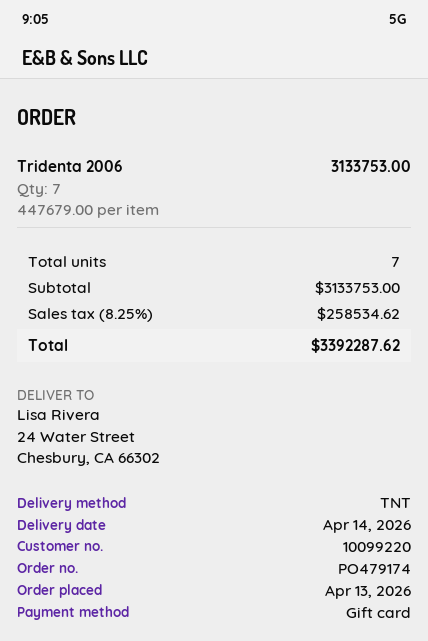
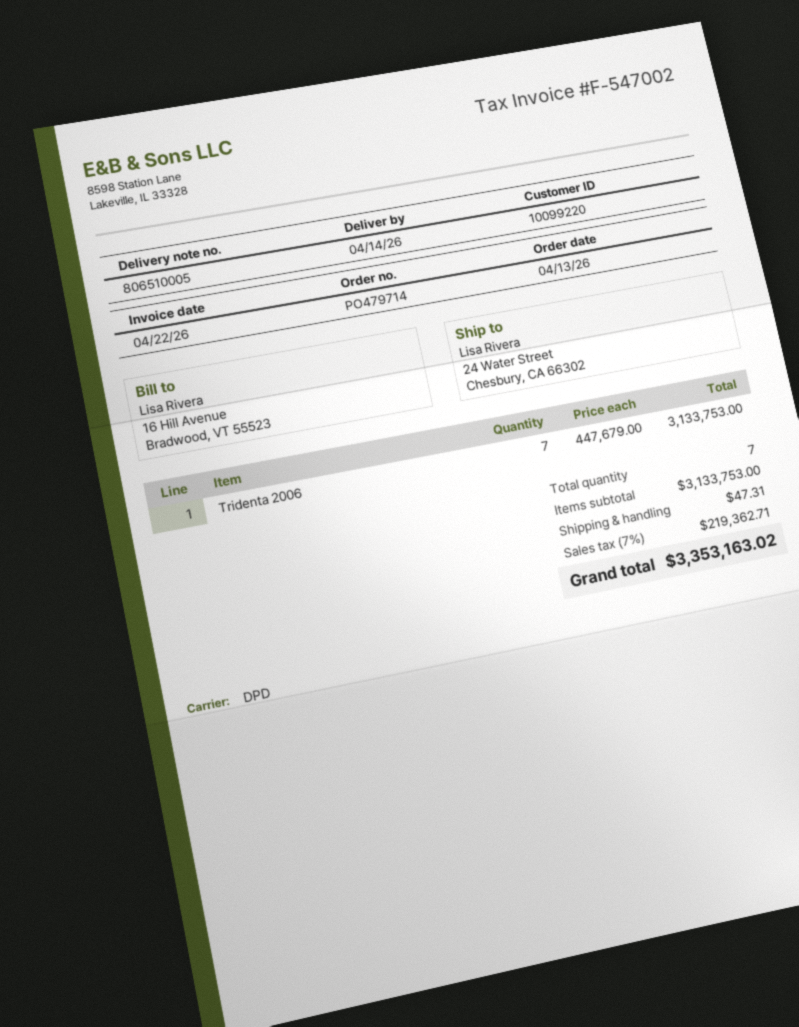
order number: PO479174 -> PO479714
shipping method: TNT -> DPD
shipping: none -> 47.31
tax: 8.25% = 258534.62 -> 7% = 219362.71
total: 3392287.62 -> 3353163.02

